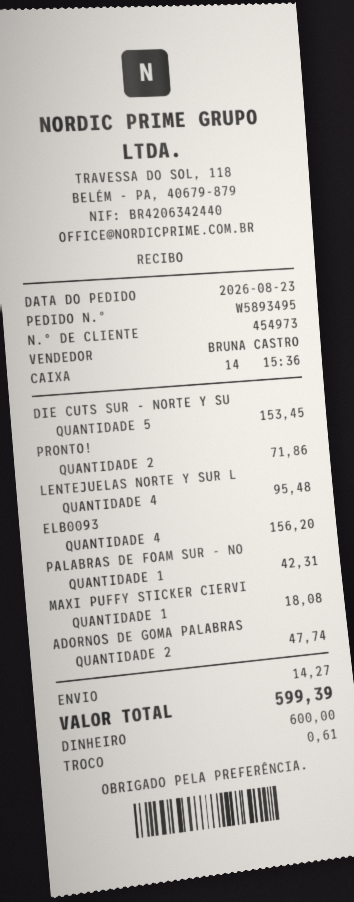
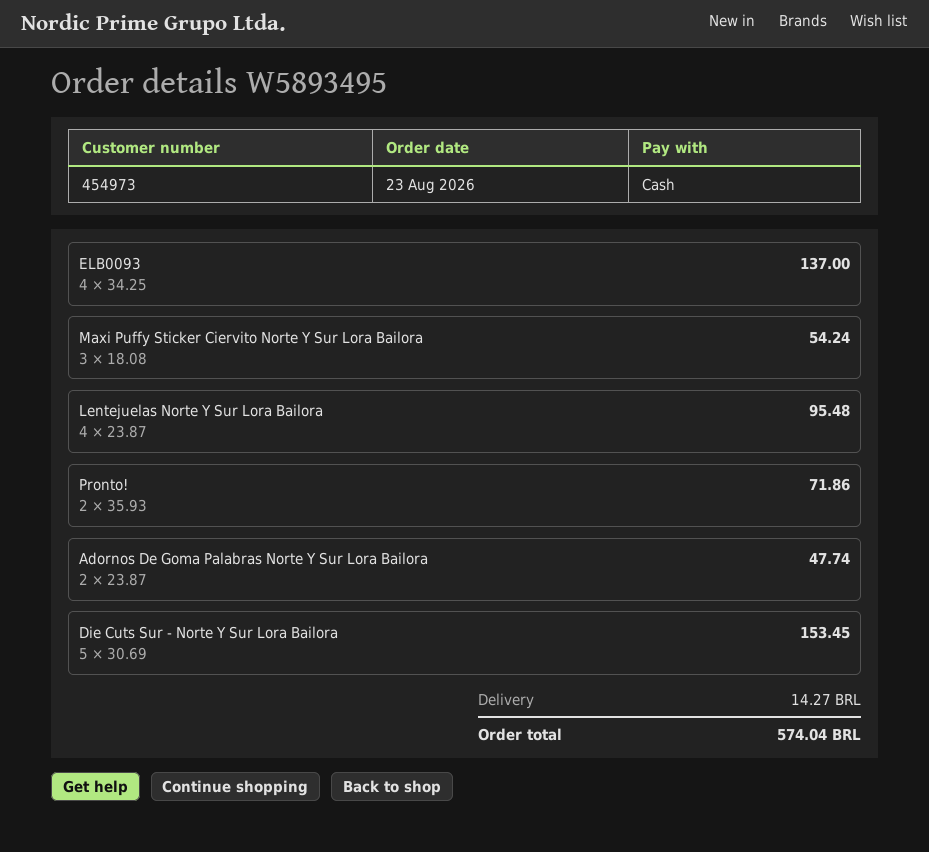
ELB0093: 4 for 156.20 -> 4 for 137.00
PALABRAS DE FOAM SUR - NO: 1 for 42.31 -> none
MAXI PUFFY STICKER CIERVI: 1 for 18.08 -> 3 for 54.24
total: 599.39 -> 574.04

